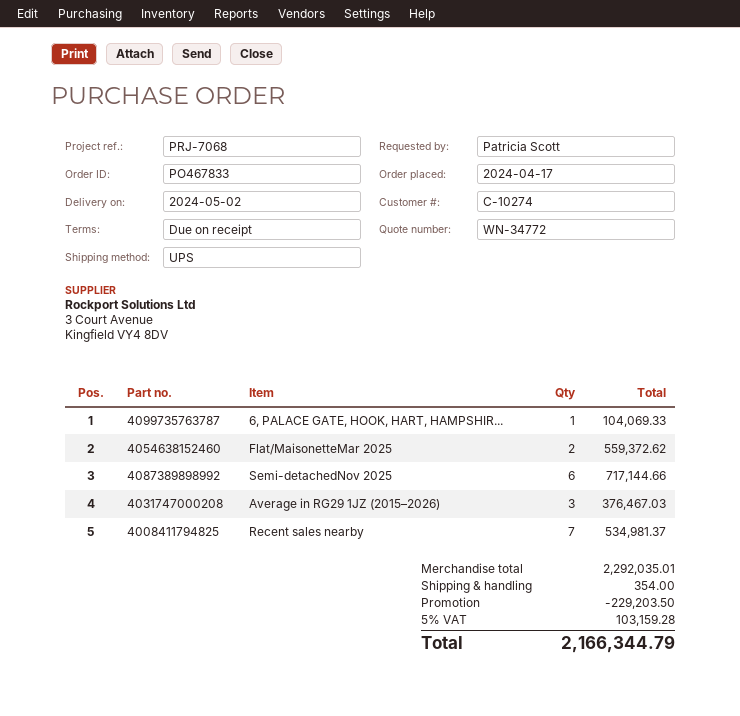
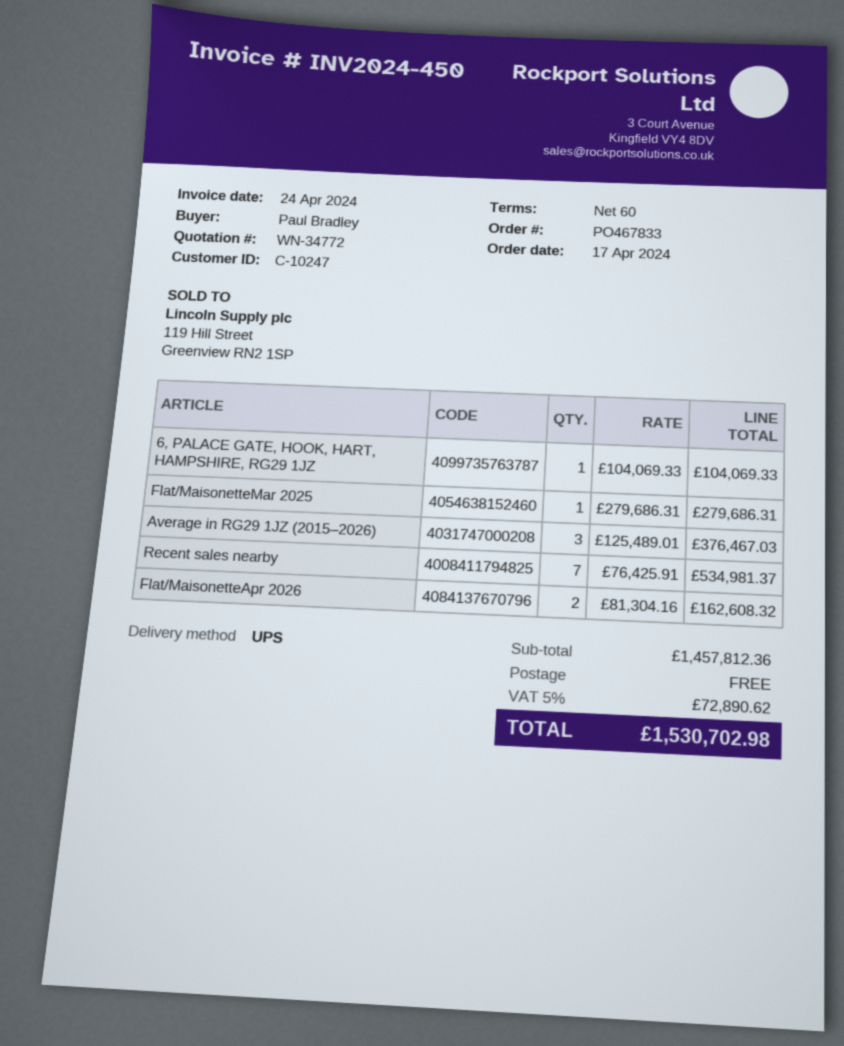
payment terms: on receipt -> 60 days
customer number: C-10274 -> C-10247
ordered by: Patricia Scott -> Paul Bradley
Flat/MaisonetteMar 2025: 2 for 559372.62 -> 1 for 279686.31
Semi-detachedNov 2025: 6 for 717144.66 -> none
Flat/MaisonetteApr 2026: none -> 2 for 162608.32
subtotal: 2292035.01 -> 1457812.36
discount: 229203.50 -> none
shipping: 354.00 -> 0.00
tax: 5% = 103159.28 -> 5% = 72890.62
total: 2166344.79 -> 1530702.98

